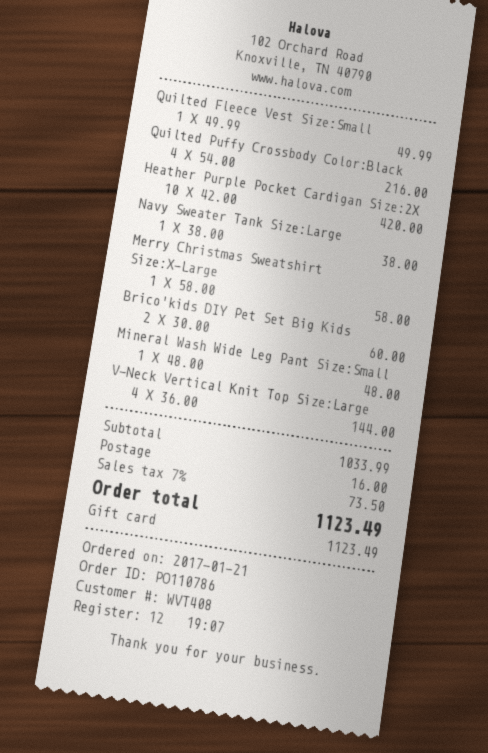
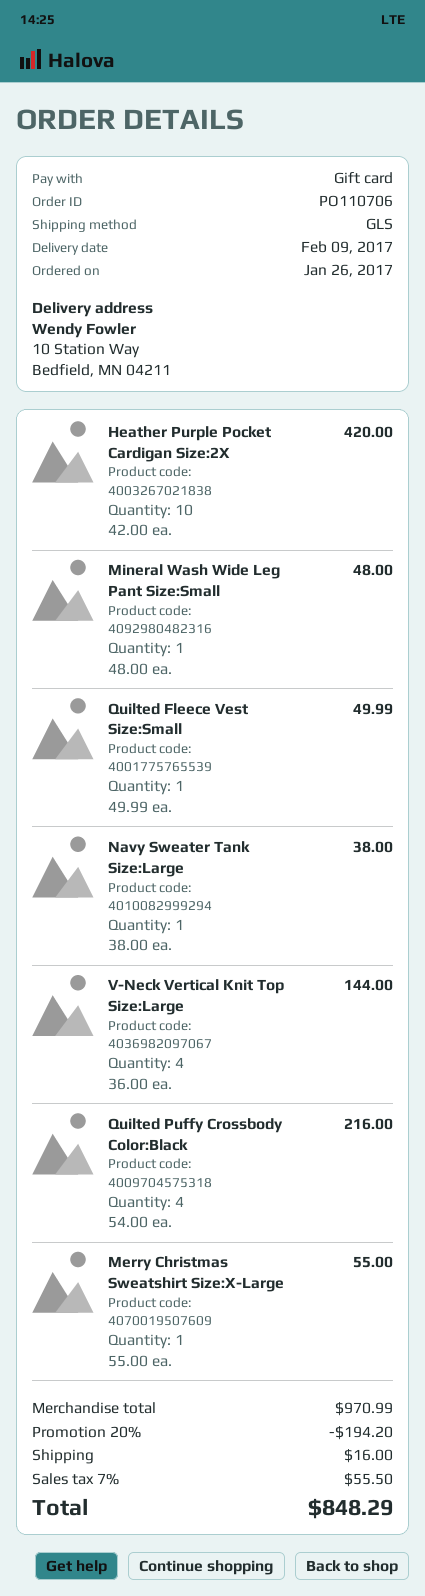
order number: PO110786 -> PO110706
order date: 2017-01-21 -> 2017-01-26
Merry Christmas Sweatshirt Size:X-Large: 1 x 58.00 = 58.00 -> 1 x 55.00 = 55.00
Brico'kids DIY Pet Set Big Kids: 2 x 30.00 = 60.00 -> none
subtotal: 1033.99 -> 970.99
discount: none -> 20% = 194.20
tax: 7% = 73.50 -> 7% = 55.50
total: 1123.49 -> 848.29

